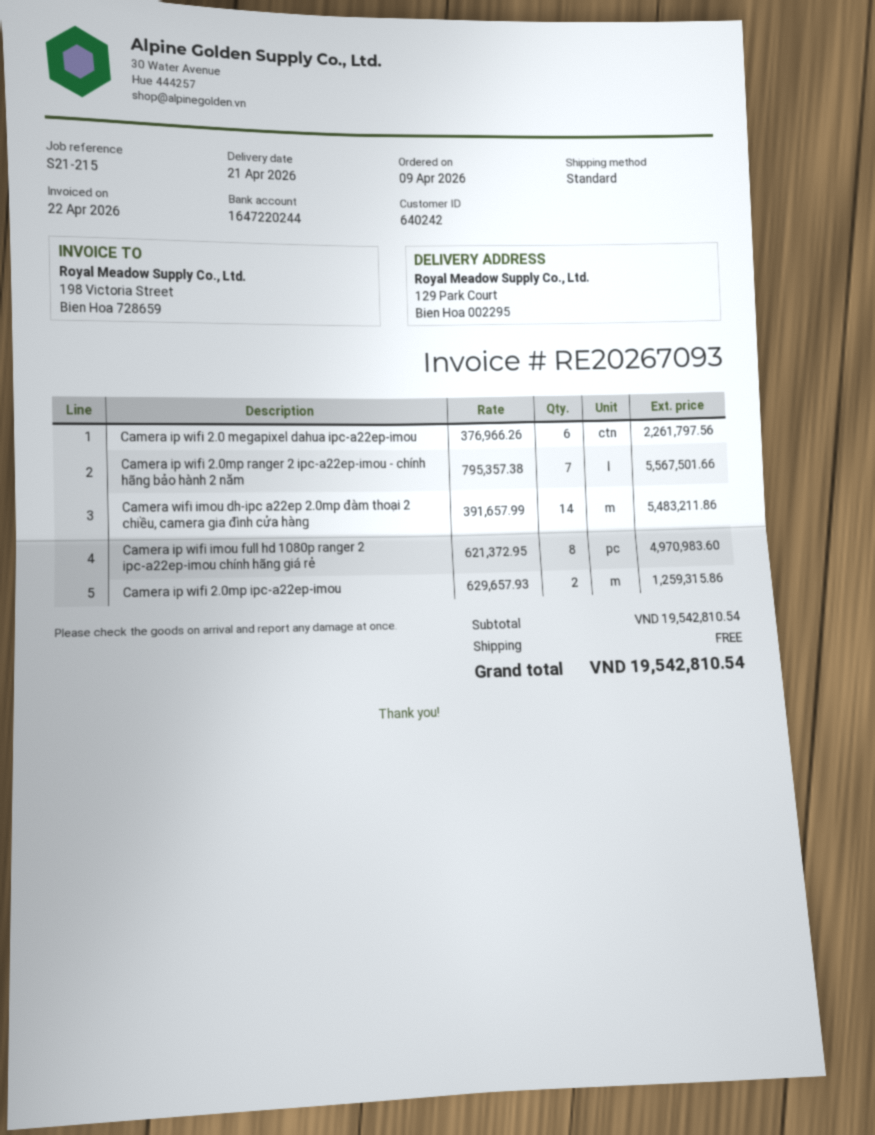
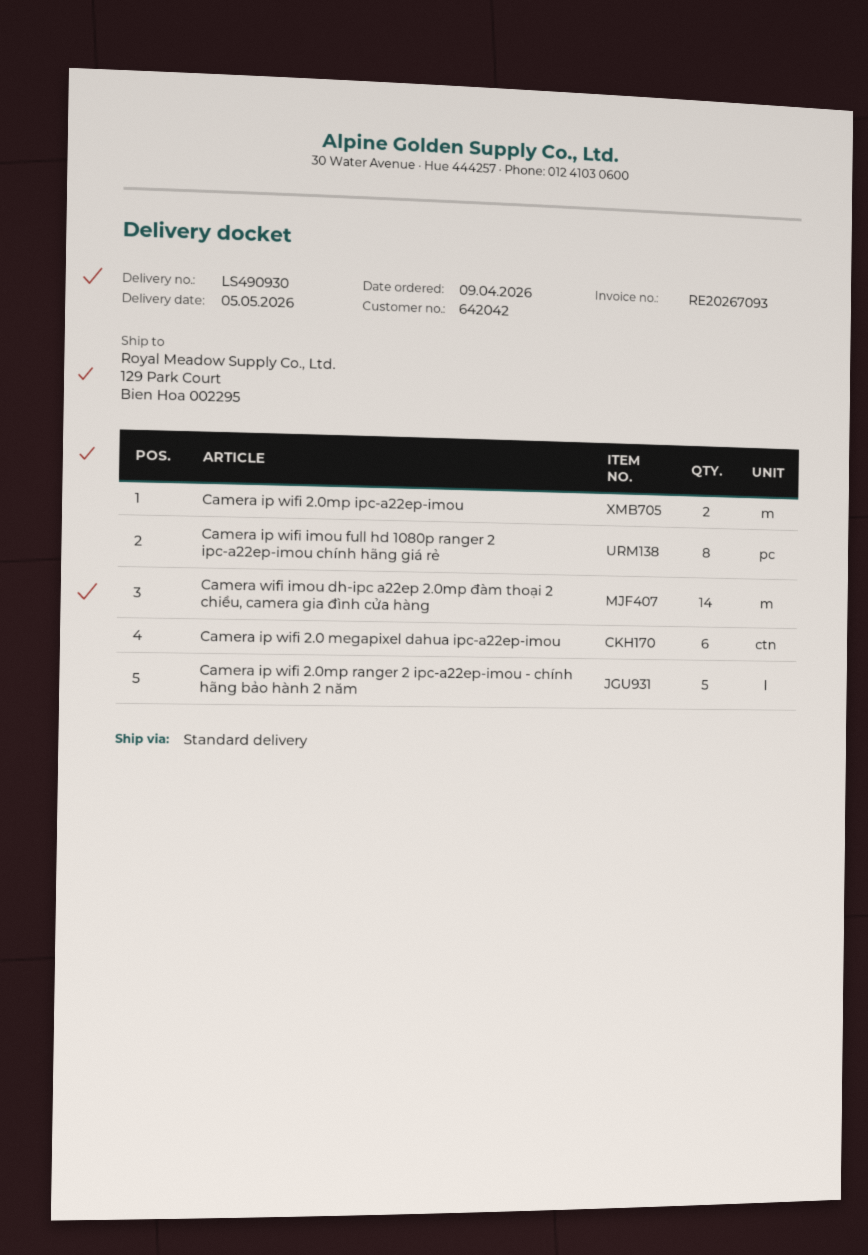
delivery date: 2026-04-21 -> 2026-05-05
customer number: 640242 -> 642042
Camera ip wifi 2.0mp ranger 2 ipc-a22ep-imou - chính hãng bảo hành 2 năm: 7 -> 5

